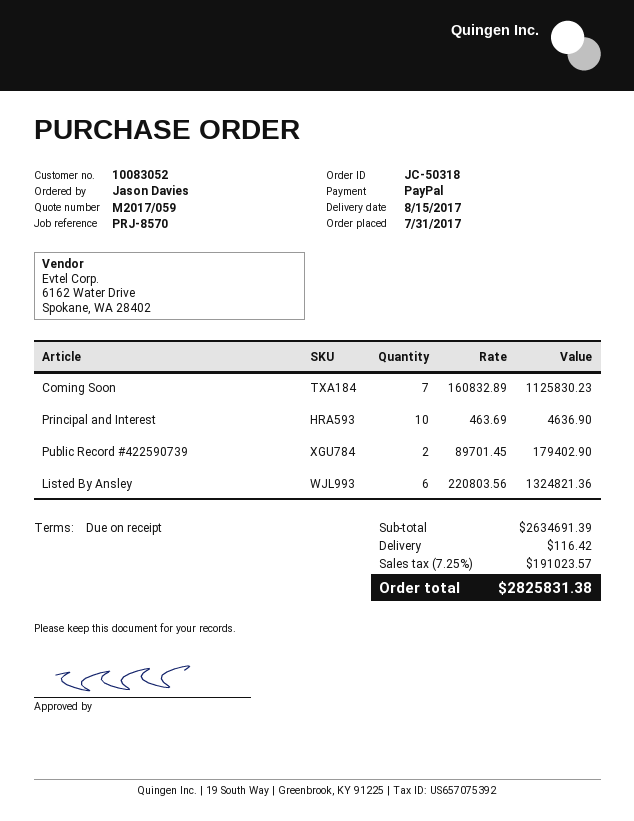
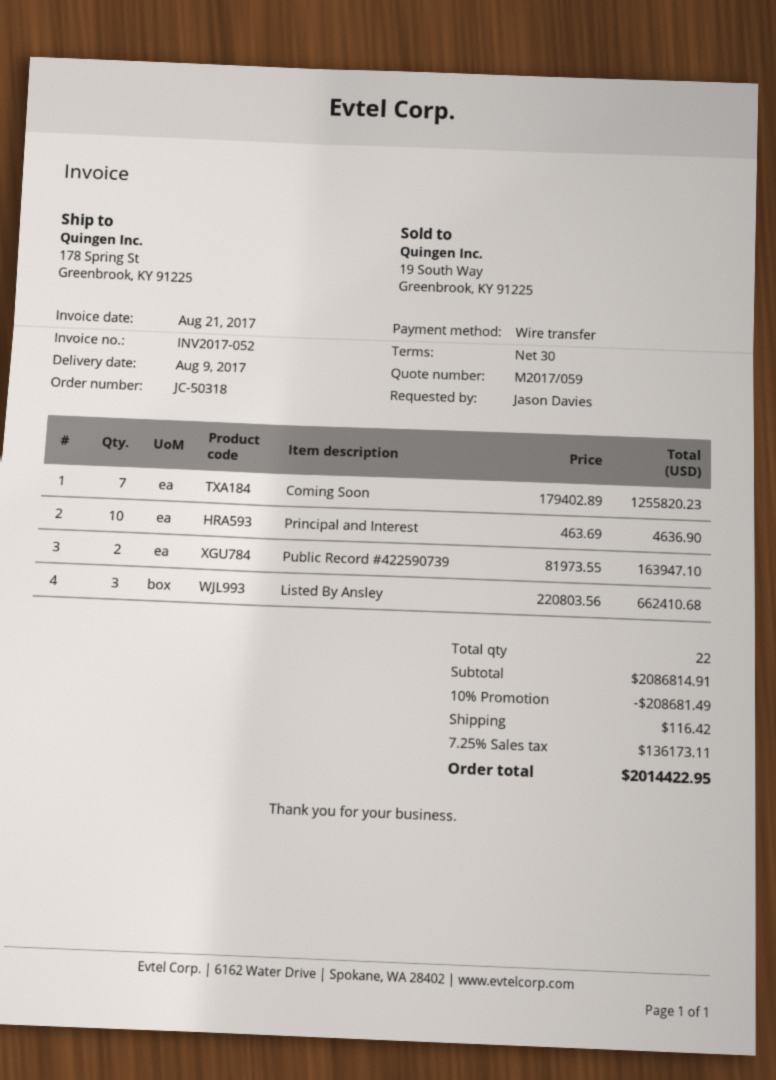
delivery date: 2017-08-15 -> 2017-08-09
payment terms: on receipt -> 30 days
payment method: PayPal -> bank transfer
Coming Soon: 7 x 160832.89 = 1125830.23 -> 7 x 179402.89 = 1255820.23
Public Record #422590739: 2 x 89701.45 = 179402.90 -> 2 x 81973.55 = 163947.10
Listed By Ansley: 6 x 220803.56 = 1324821.36 -> 3 x 220803.56 = 662410.68
subtotal: 2634691.39 -> 2086814.91
discount: none -> 10% = 208681.49
tax: 7.25% = 191023.57 -> 7.25% = 136173.11
total: 2825831.38 -> 2014422.95

